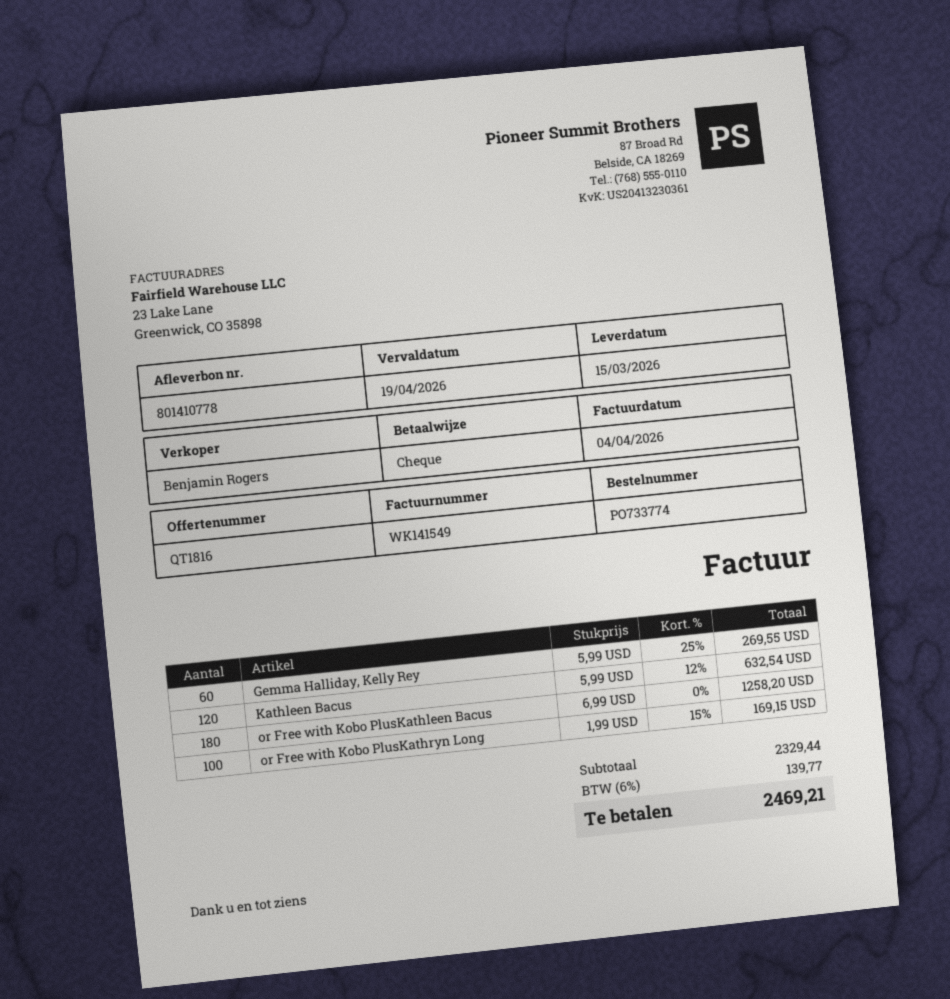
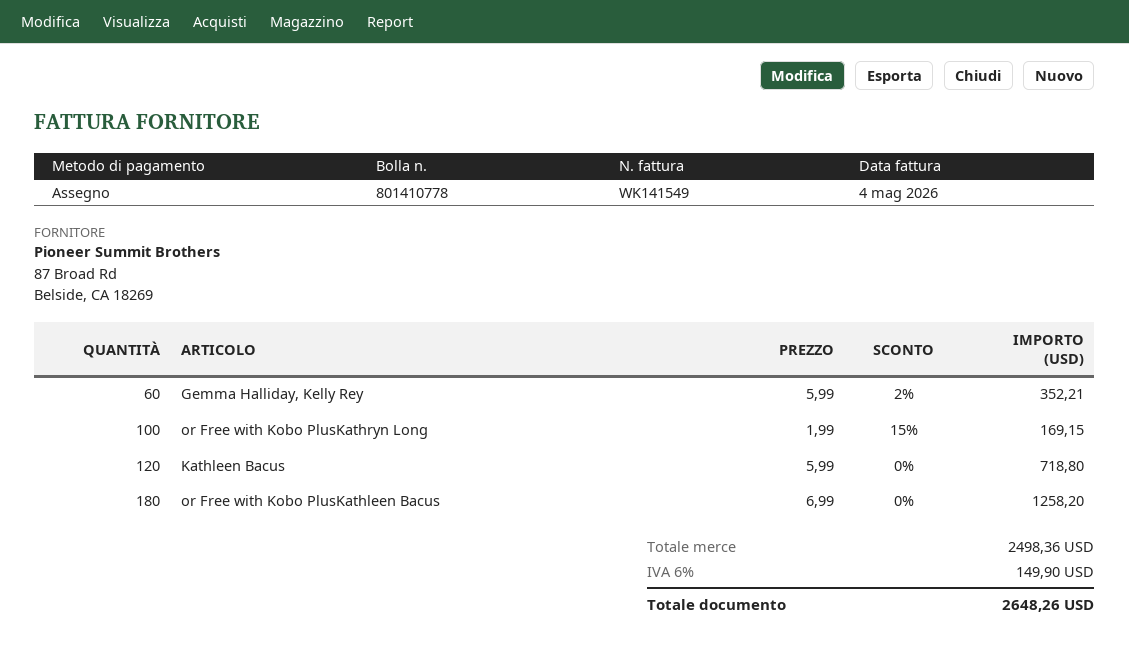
invoice date: 2026-04-04 -> 2026-05-04
Gemma Halliday, Kelly Rey: 60 x 5.99 - 25% = 269.55 -> 60 x 5.99 - 2% = 352.21
Kathleen Bacus: 120 x 5.99 - 12% = 632.54 -> 120 x 5.99 = 718.80
subtotal: 2329.44 -> 2498.36
tax: 6% = 139.77 -> 6% = 149.90
total: 2469.21 -> 2648.26

